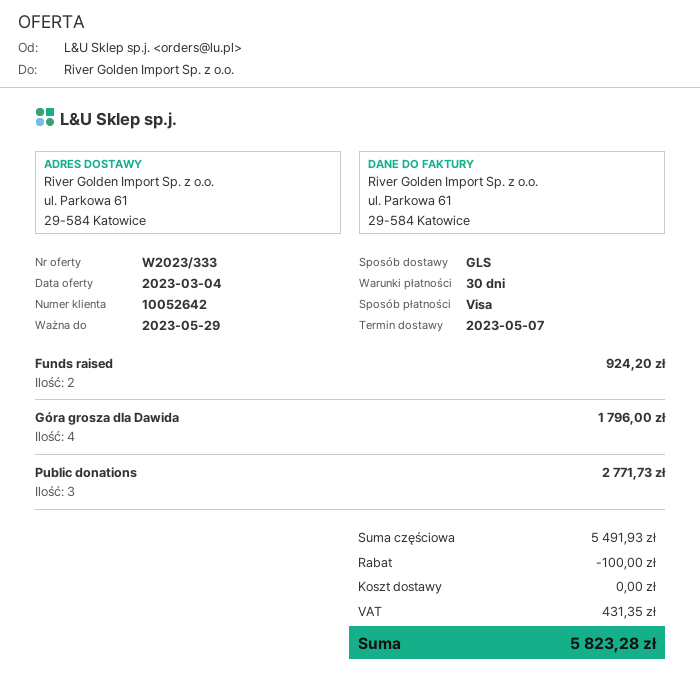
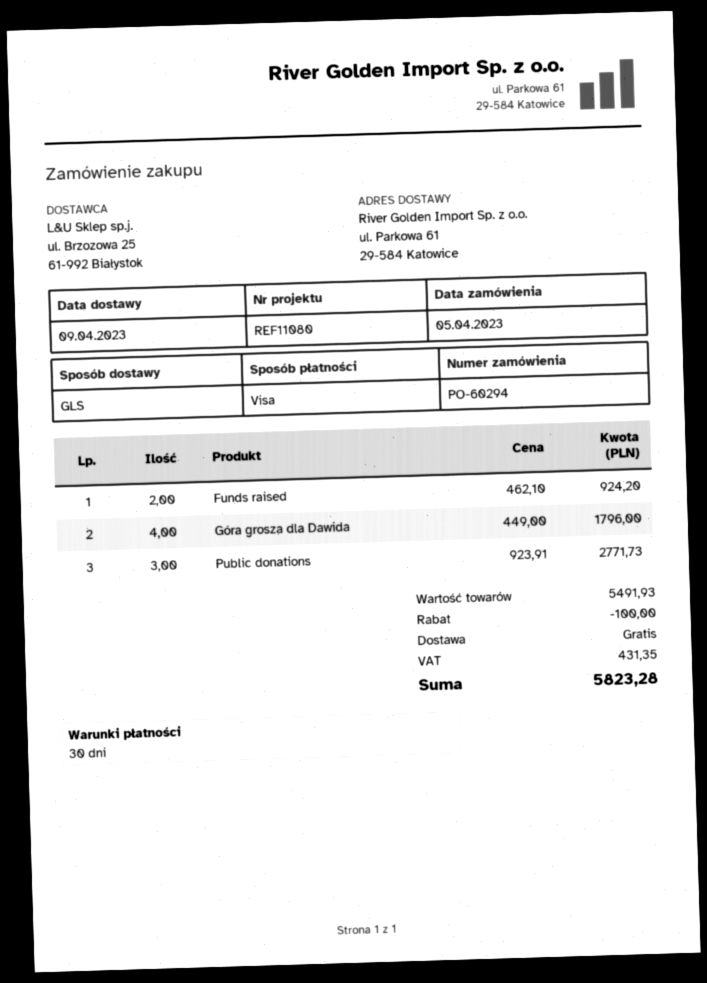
delivery date: 2023-05-07 -> 2023-04-09

